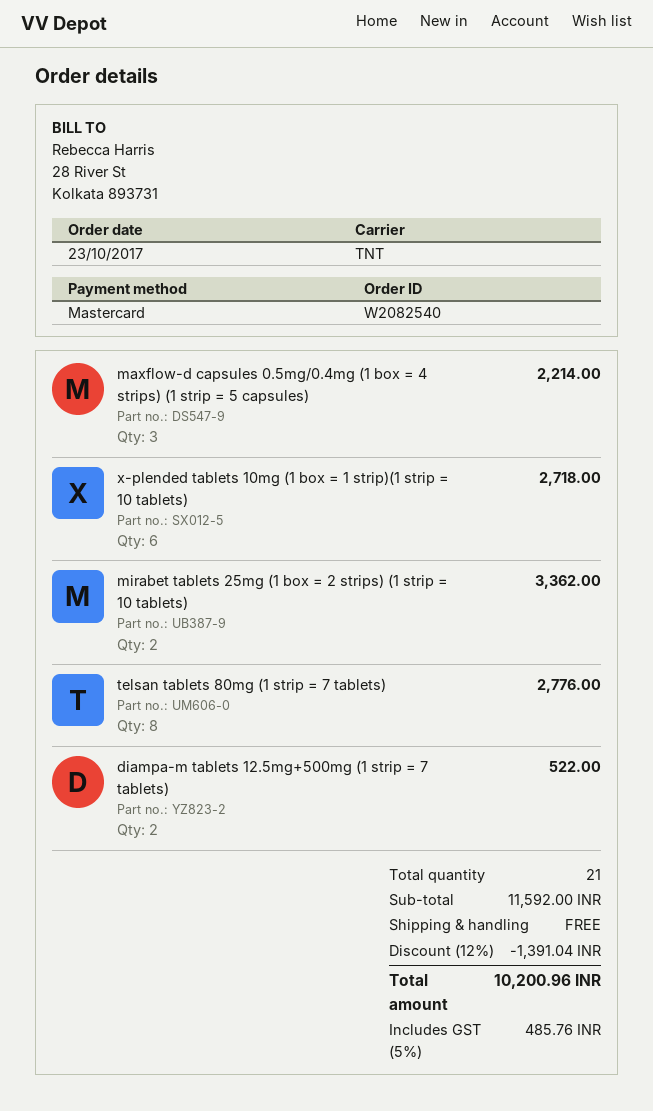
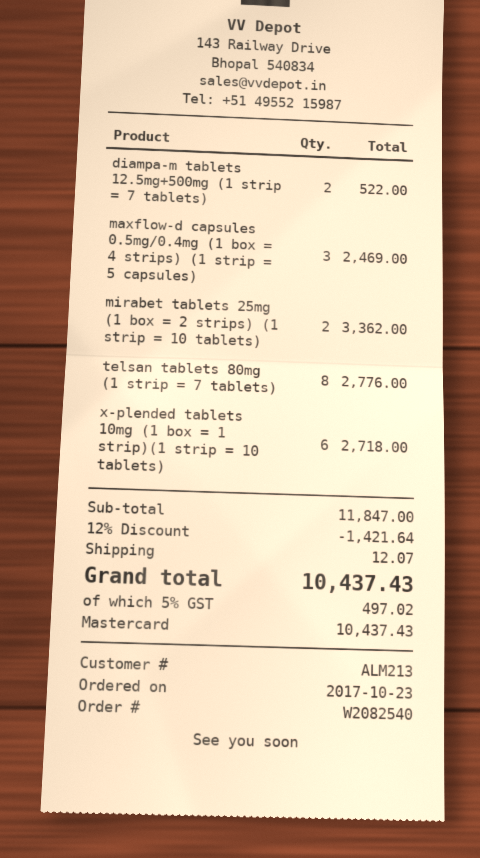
maxflow-d capsules 0.5mg/0.4mg (1 box = 4 strips) (1 strip = 5 capsules): 3 for 2214.00 -> 3 for 2469.00
subtotal: 11592.00 -> 11847.00
discount: 12% = 1391.04 -> 12% = 1421.64
shipping: 0.00 -> 12.07
tax: 5% = 485.76 -> 5% = 497.02
total: 10200.96 -> 10437.43

